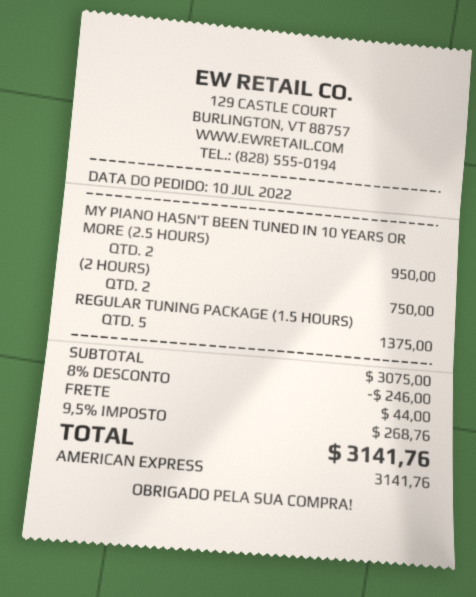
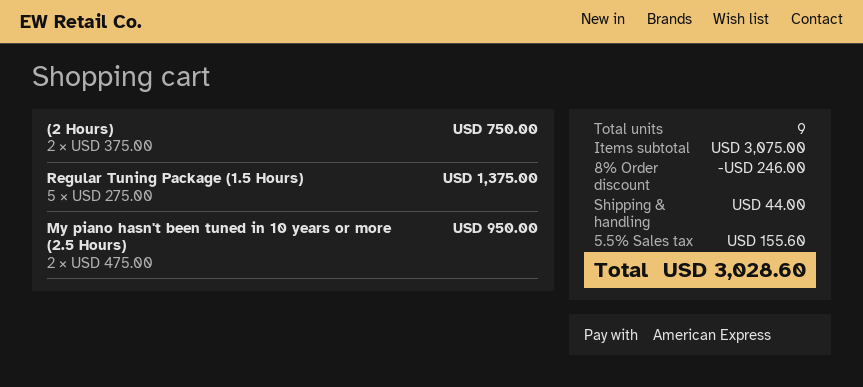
tax: 9.5% = 268.76 -> 5.5% = 155.60
total: 3141.76 -> 3028.60

